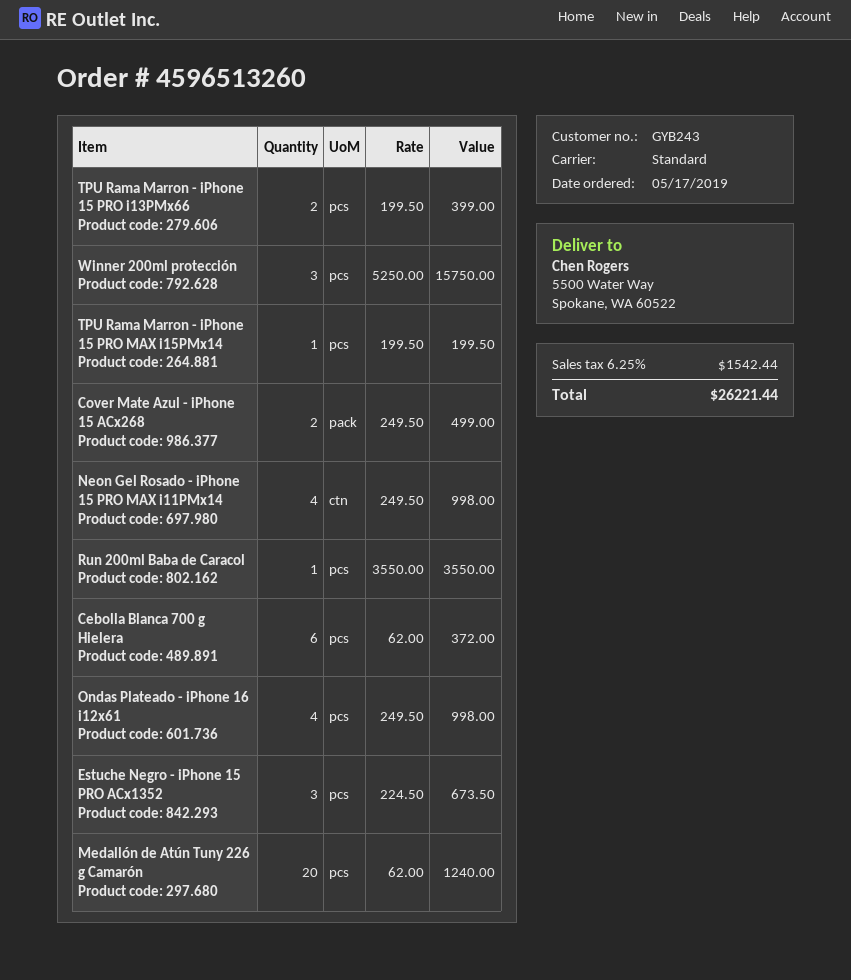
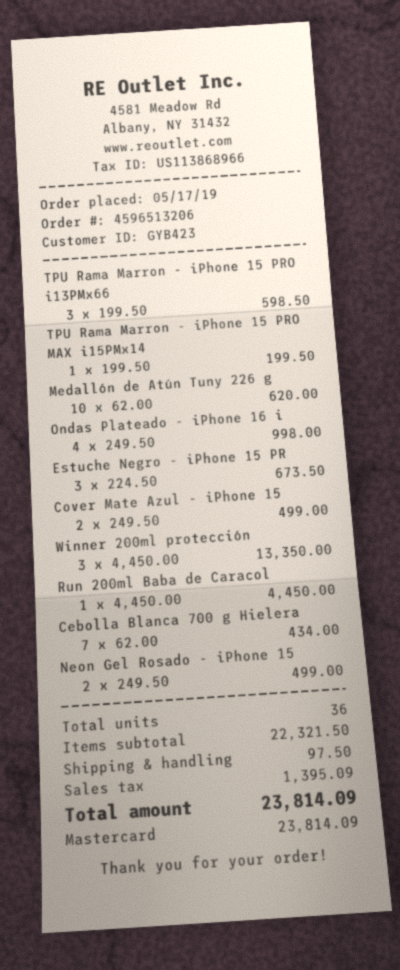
order number: 4596513260 -> 4596513206
customer number: GYB243 -> GYB423
TPU Rama Marron - iPhone 15 PRO i13PMx66: 2 x 199.50 = 399.00 -> 3 x 199.50 = 598.50
Winner 200ml protección: 3 x 5250.00 = 15750.00 -> 3 x 4450.00 = 13350.00
Neon Gel Rosado - iPhone 15 PRO MAX i11PMx14: 4 x 249.50 = 998.00 -> 2 x 249.50 = 499.00
Run 200ml Baba de Caracol: 1 x 3550.00 = 3550.00 -> 1 x 4450.00 = 4450.00
Cebolla Blanca 700 g Hielera: 6 x 62.00 = 372.00 -> 7 x 62.00 = 434.00
Medallón de Atún Tuny 226 g Camarón: 20 x 62.00 = 1240.00 -> 10 x 62.00 = 620.00
shipping: none -> 97.50
tax: 1542.44 -> 1395.09
total: 26221.44 -> 23814.09

